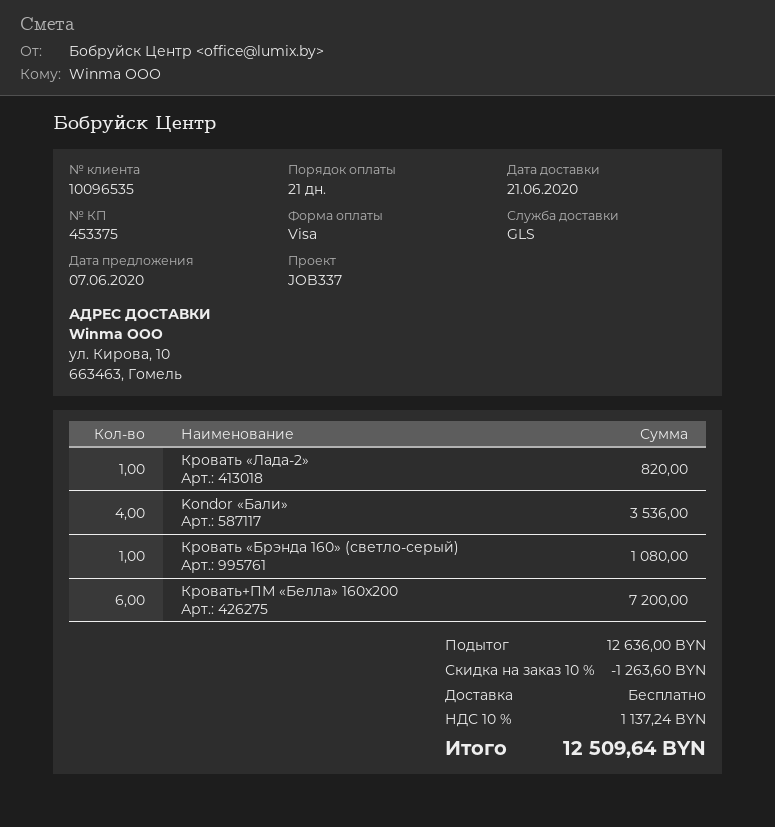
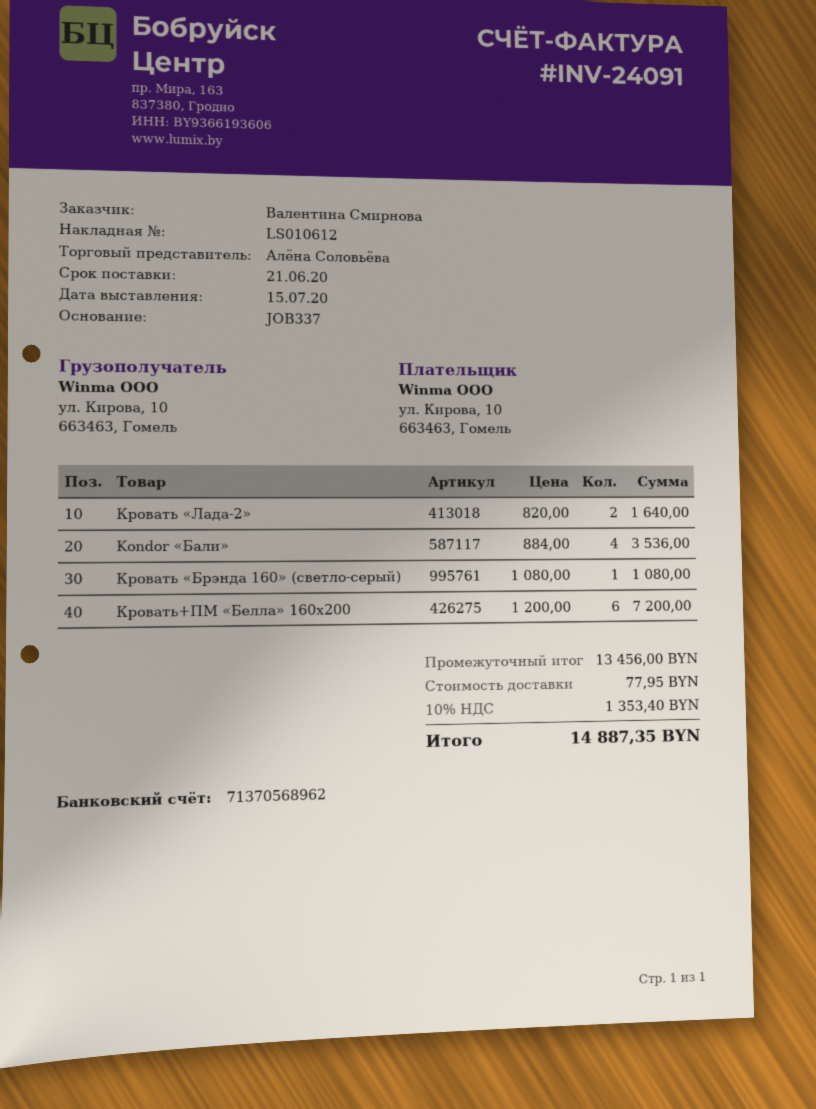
Кровать «Лада-2»: 1 for 820.00 -> 2 for 1640.00
subtotal: 12636.00 -> 13456.00
discount: 10% = 1263.60 -> none
shipping: 0.00 -> 77.95
tax: 10% = 1137.24 -> 10% = 1353.40
total: 12509.64 -> 14887.35

